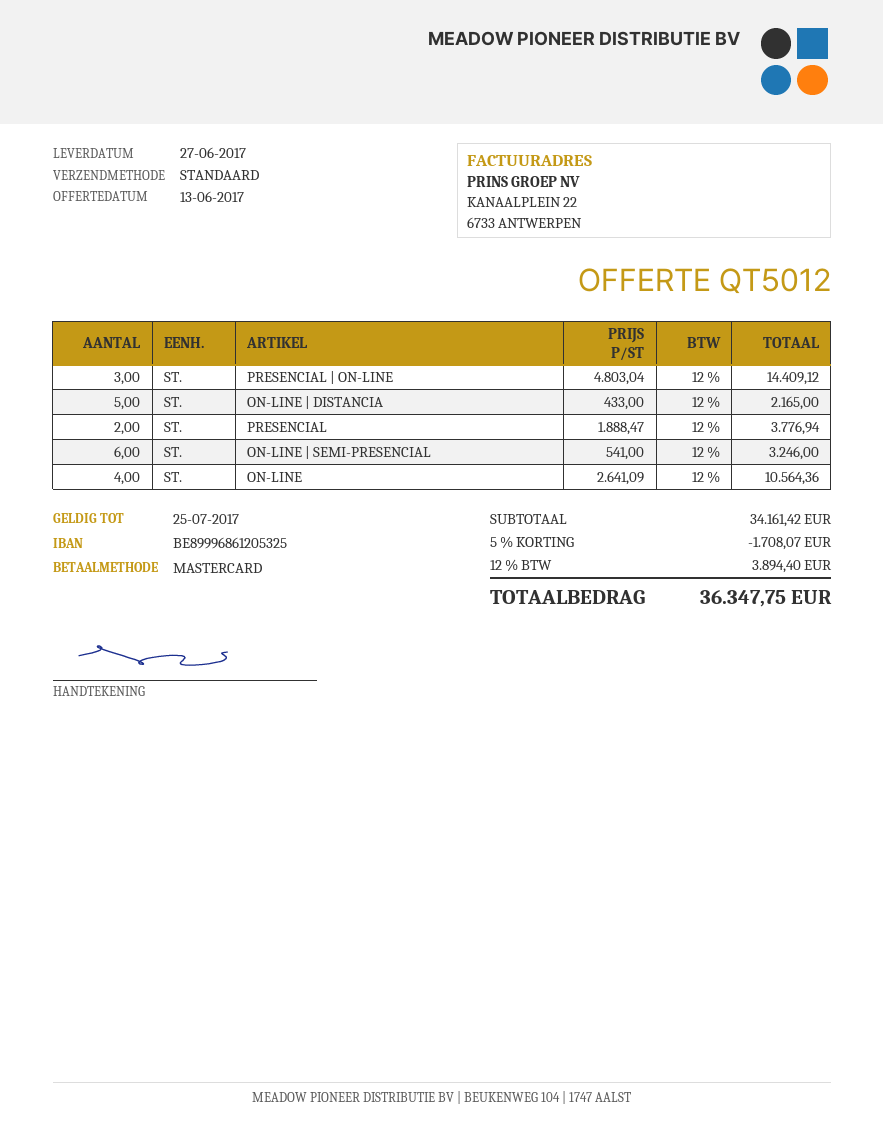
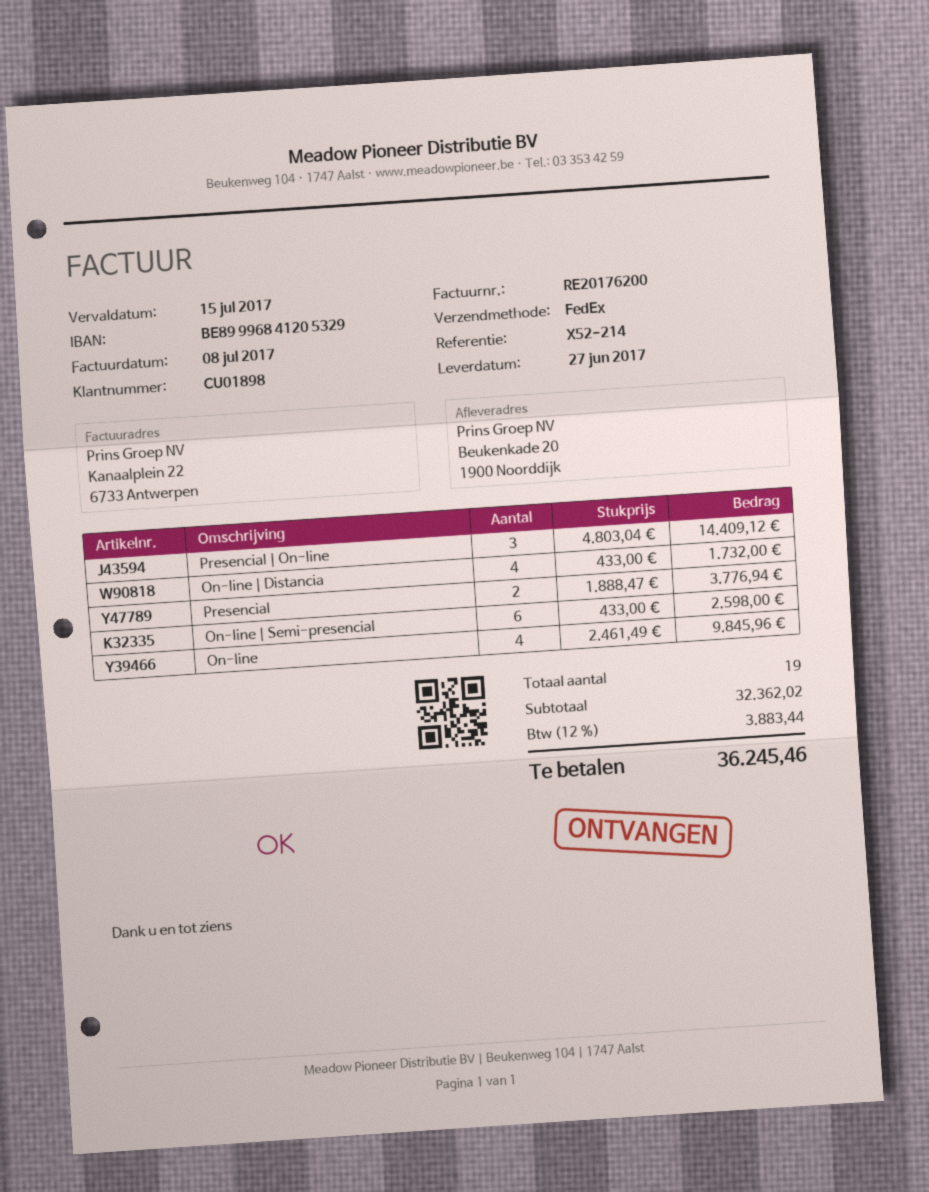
bank account: BE89996861205325 -> BE89996841205329
shipping method: standard -> FedEx
ON-LINE | DISTANCIA: 5 x 433.00 = 2165.00 -> 4 x 433.00 = 1732.00
ON-LINE | SEMI-PRESENCIAL: 6 x 541.00 = 3246.00 -> 6 x 433.00 = 2598.00
ON-LINE: 4 x 2641.09 = 10564.36 -> 4 x 2461.49 = 9845.96
subtotal: 34161.42 -> 32362.02
discount: 5% = 1708.07 -> none
tax: 12% = 3894.40 -> 12% = 3883.44
total: 36347.75 -> 36245.46

